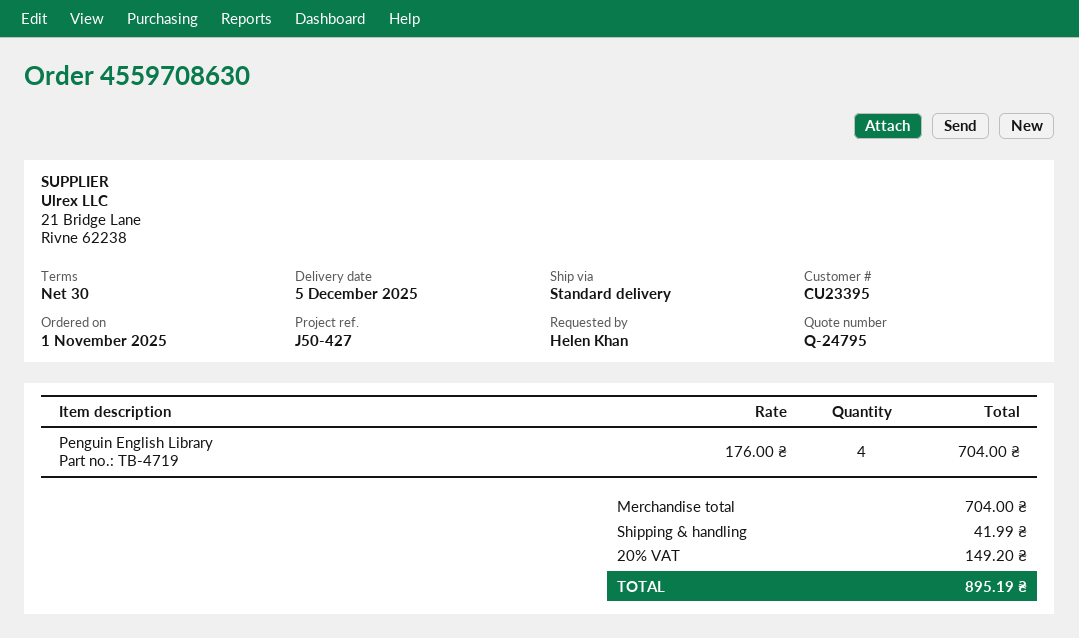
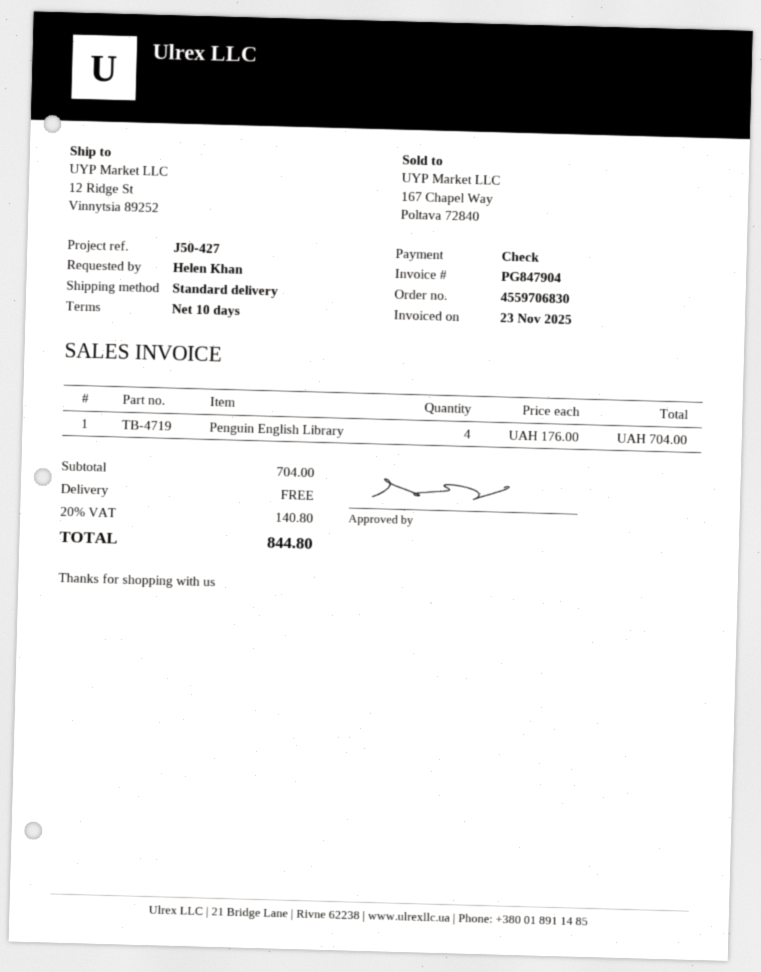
order number: 4559708630 -> 4559706830
payment terms: 30 days -> 10 days
shipping: 41.99 -> 0.00
tax: 20% = 149.20 -> 20% = 140.80
total: 895.19 -> 844.80

